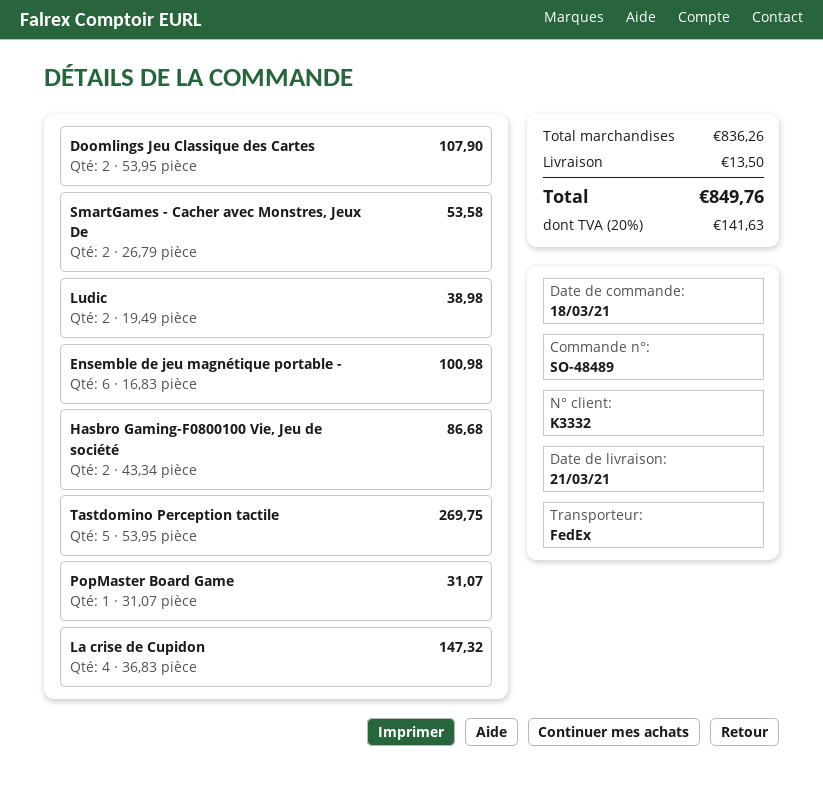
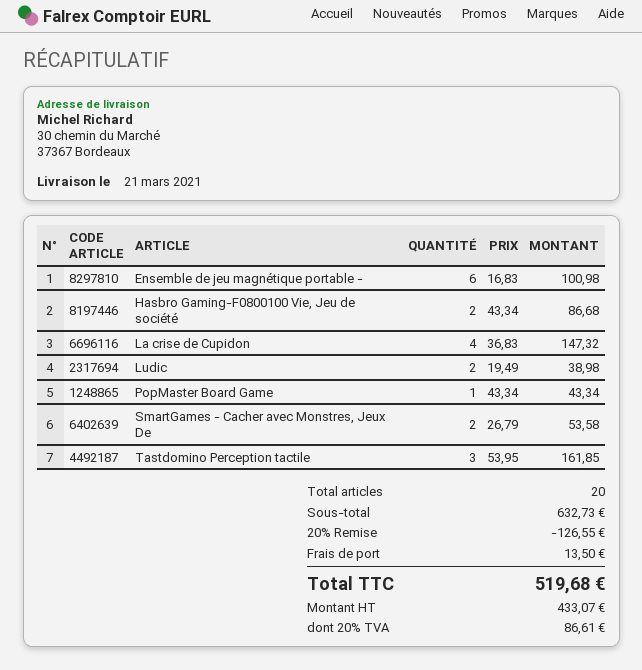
Doomlings Jeu Classique des Cartes: 2 x 53.95 = 107.90 -> none
Tastdomino Perception tactile: 5 x 53.95 = 269.75 -> 3 x 53.95 = 161.85
PopMaster Board Game: 1 x 31.07 = 31.07 -> 1 x 43.34 = 43.34
subtotal: 836.26 -> 632.73
discount: none -> 20% = 126.55
tax: 20% = 141.63 -> 20% = 86.61
total: 849.76 -> 519.68

